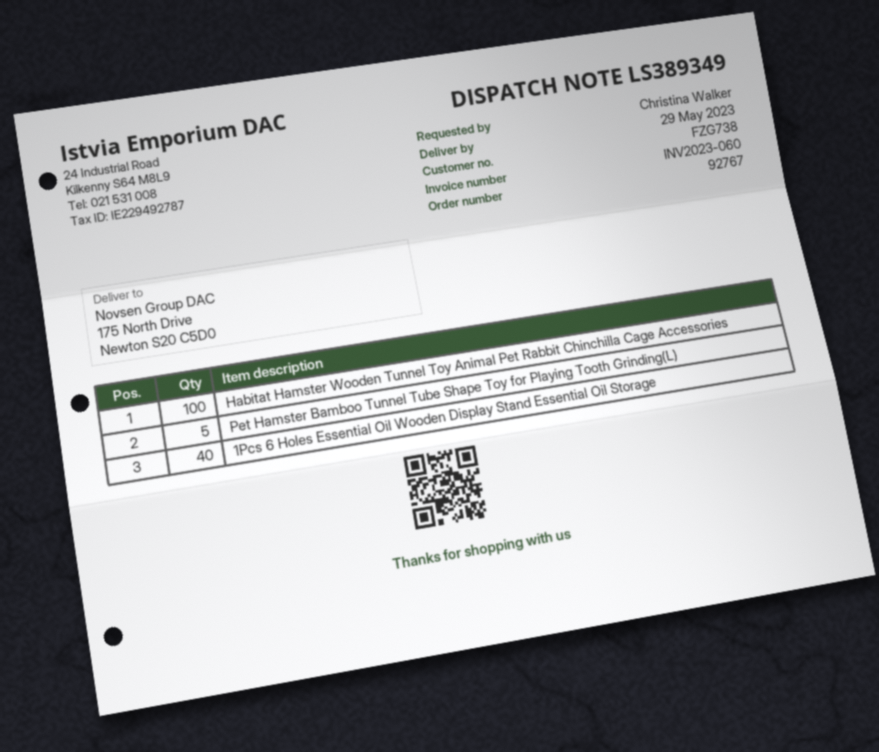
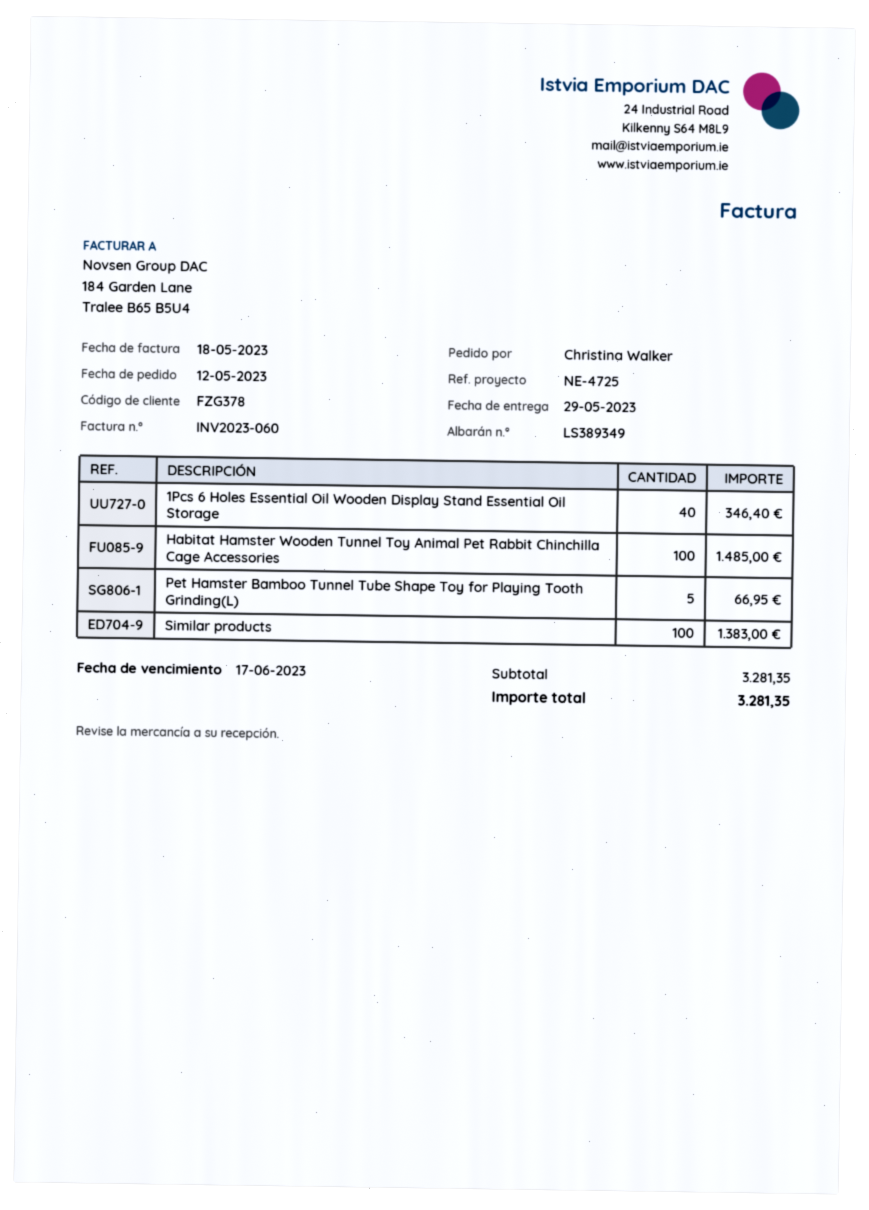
customer number: FZG738 -> FZG378
Similar products: none -> 100

